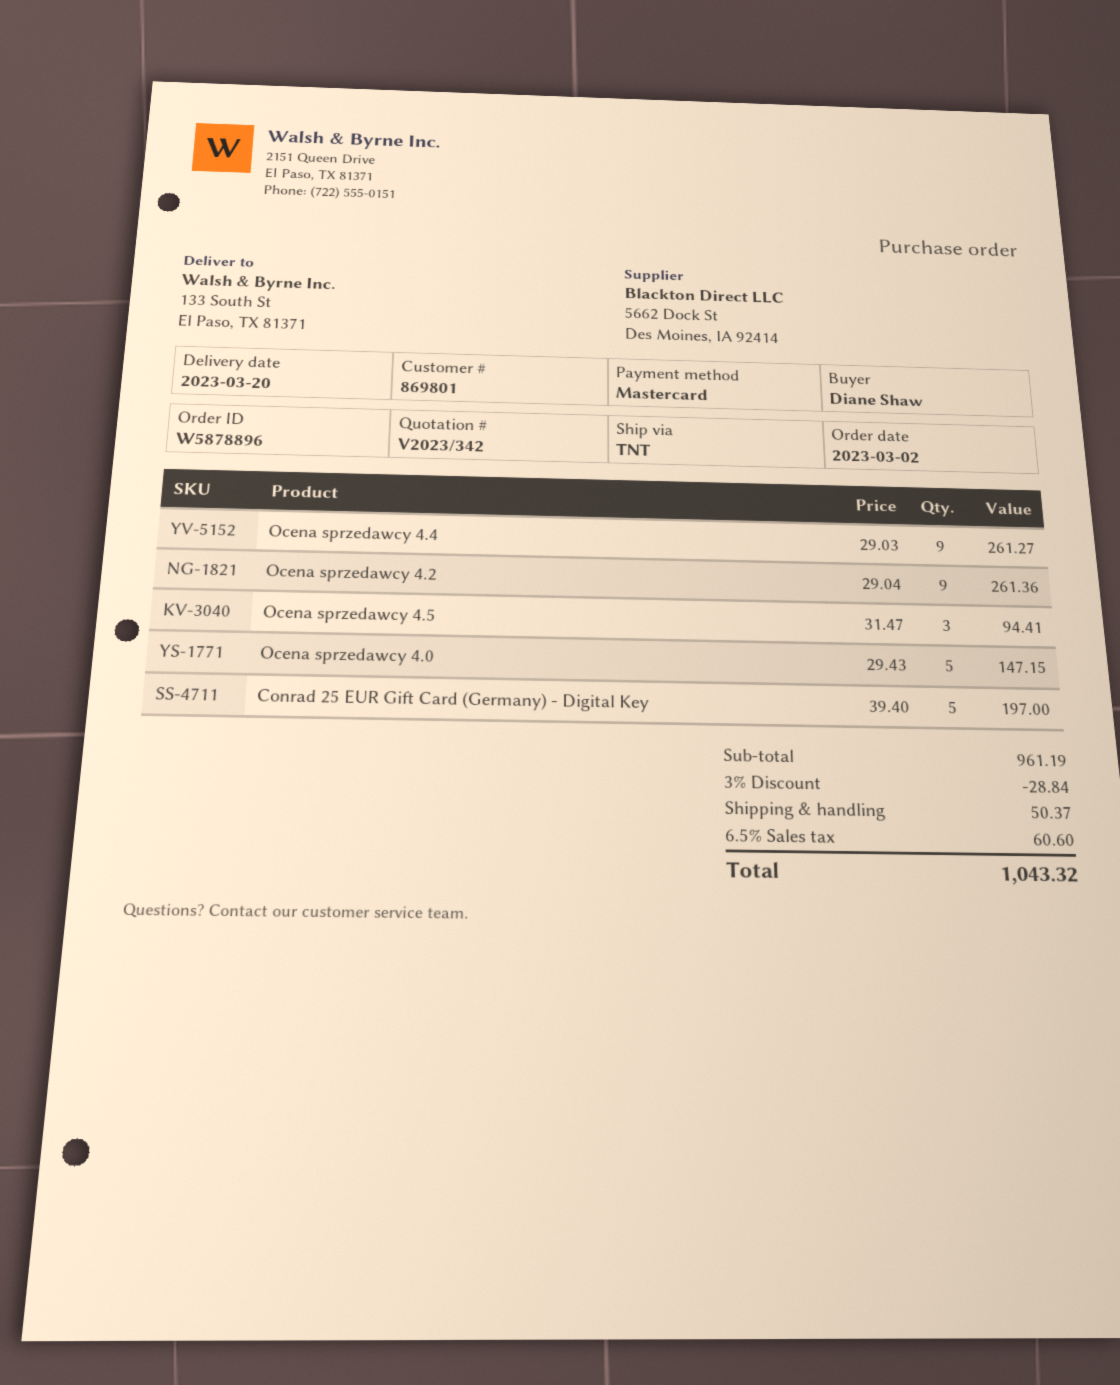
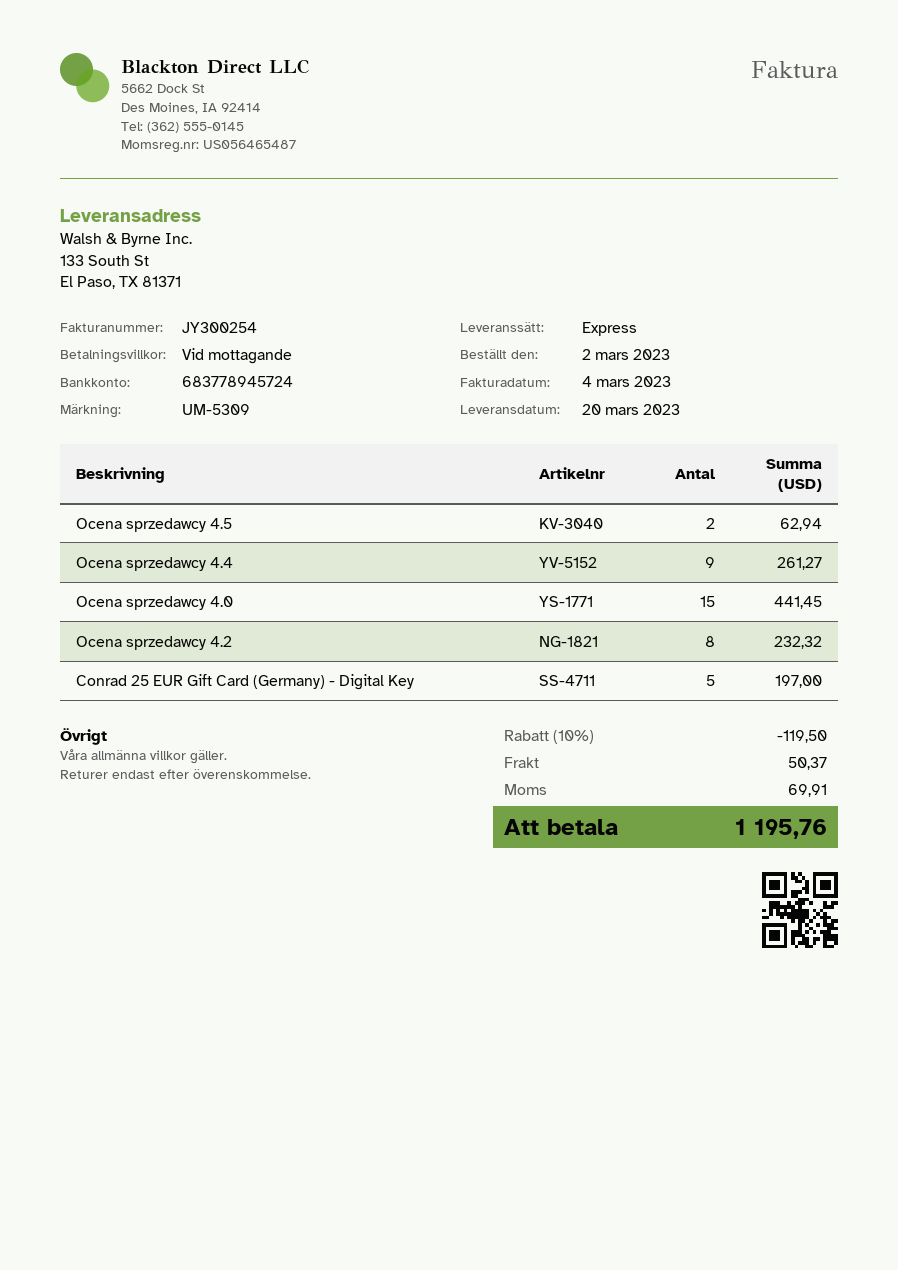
shipping method: TNT -> express
Ocena sprzedawcy 4.2: 9 for 261.36 -> 8 for 232.32
Ocena sprzedawcy 4.5: 3 for 94.41 -> 2 for 62.94
Ocena sprzedawcy 4.0: 5 for 147.15 -> 15 for 441.45
discount: 3% = 28.84 -> 10% = 119.50
tax: 60.60 -> 69.91
total: 1043.32 -> 1195.76

